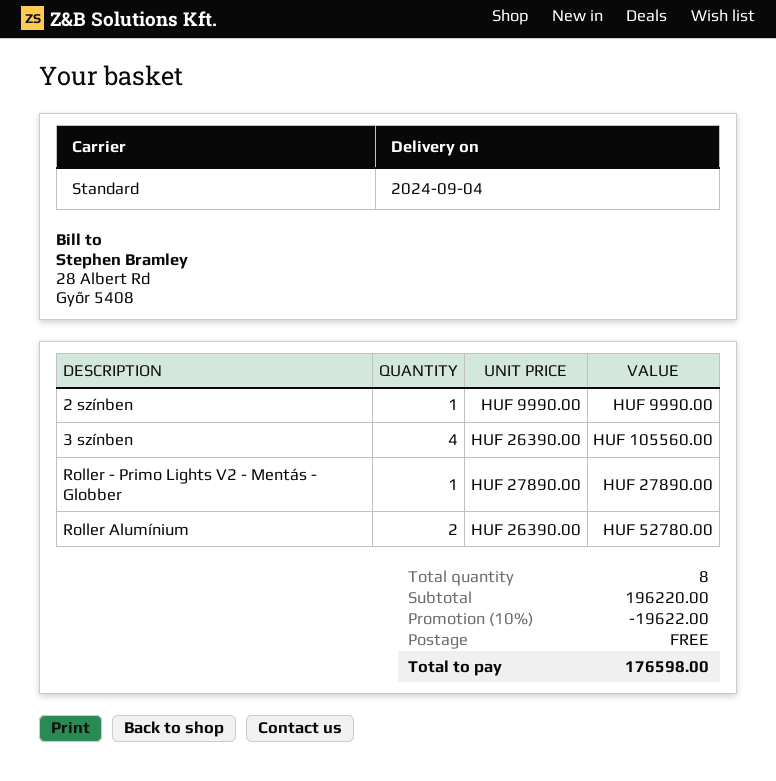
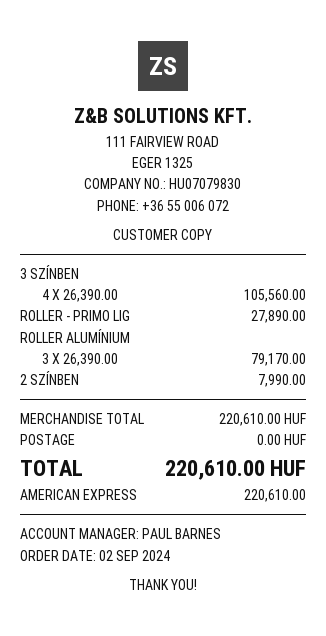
2 színben: 1 x 9990.00 = 9990.00 -> 1 x 7990.00 = 7990.00
Roller Alumínium: 2 x 26390.00 = 52780.00 -> 3 x 26390.00 = 79170.00
subtotal: 196220.00 -> 220610.00
discount: 10% = 19622.00 -> none
total: 176598.00 -> 220610.00

